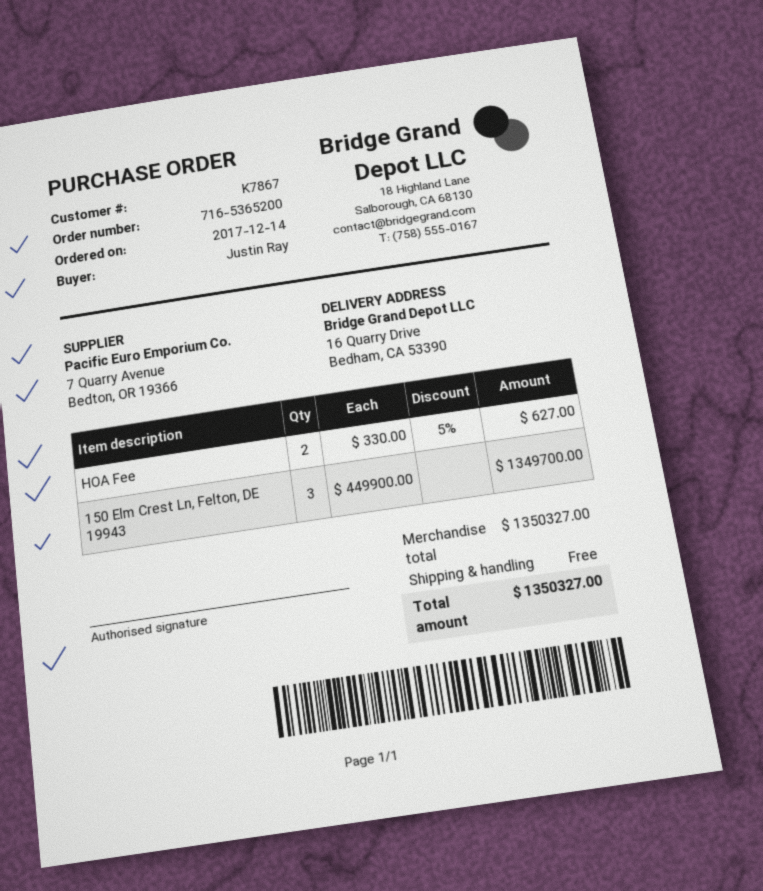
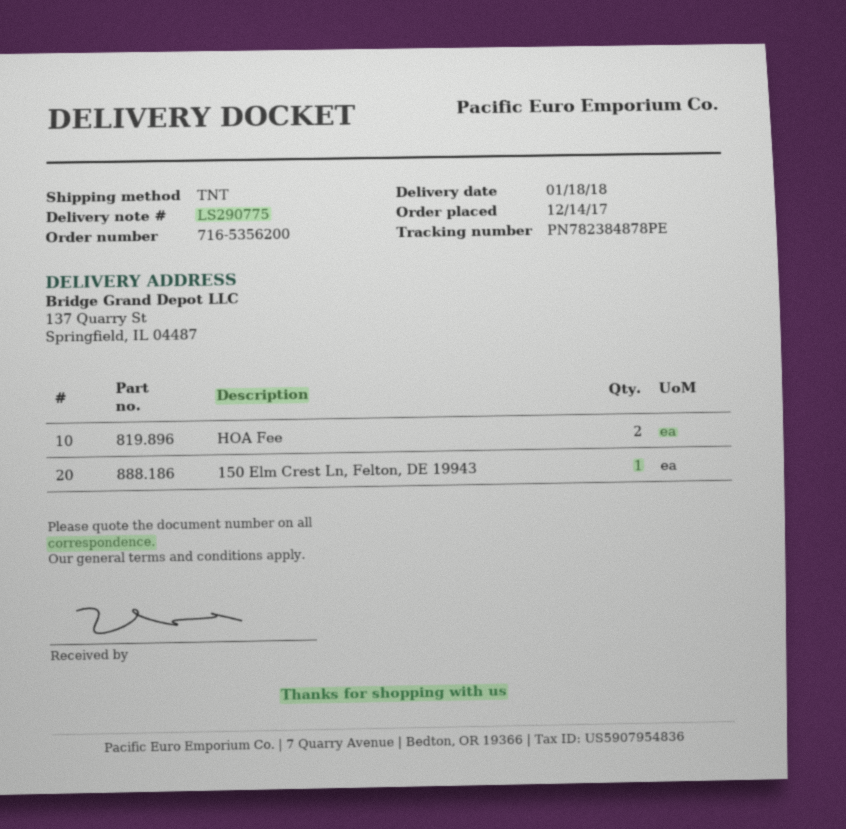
order number: 716-5365200 -> 716-5356200
ship to: 16 Quarry Drive, Bedham, CA 53390 -> 137 Quarry St, Springfield, IL 04487
150 Elm Crest Ln, Felton, DE 19943: 3 -> 1

